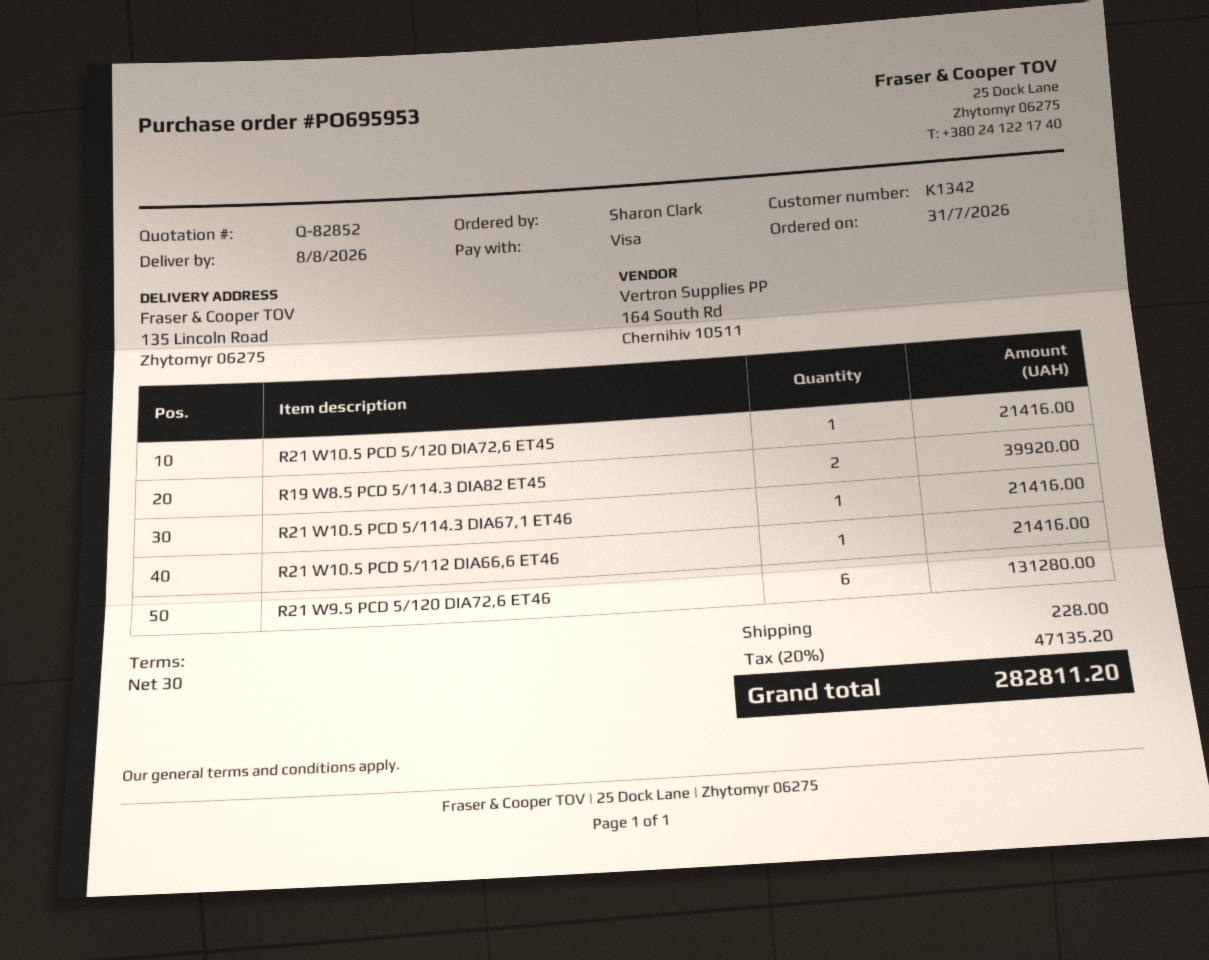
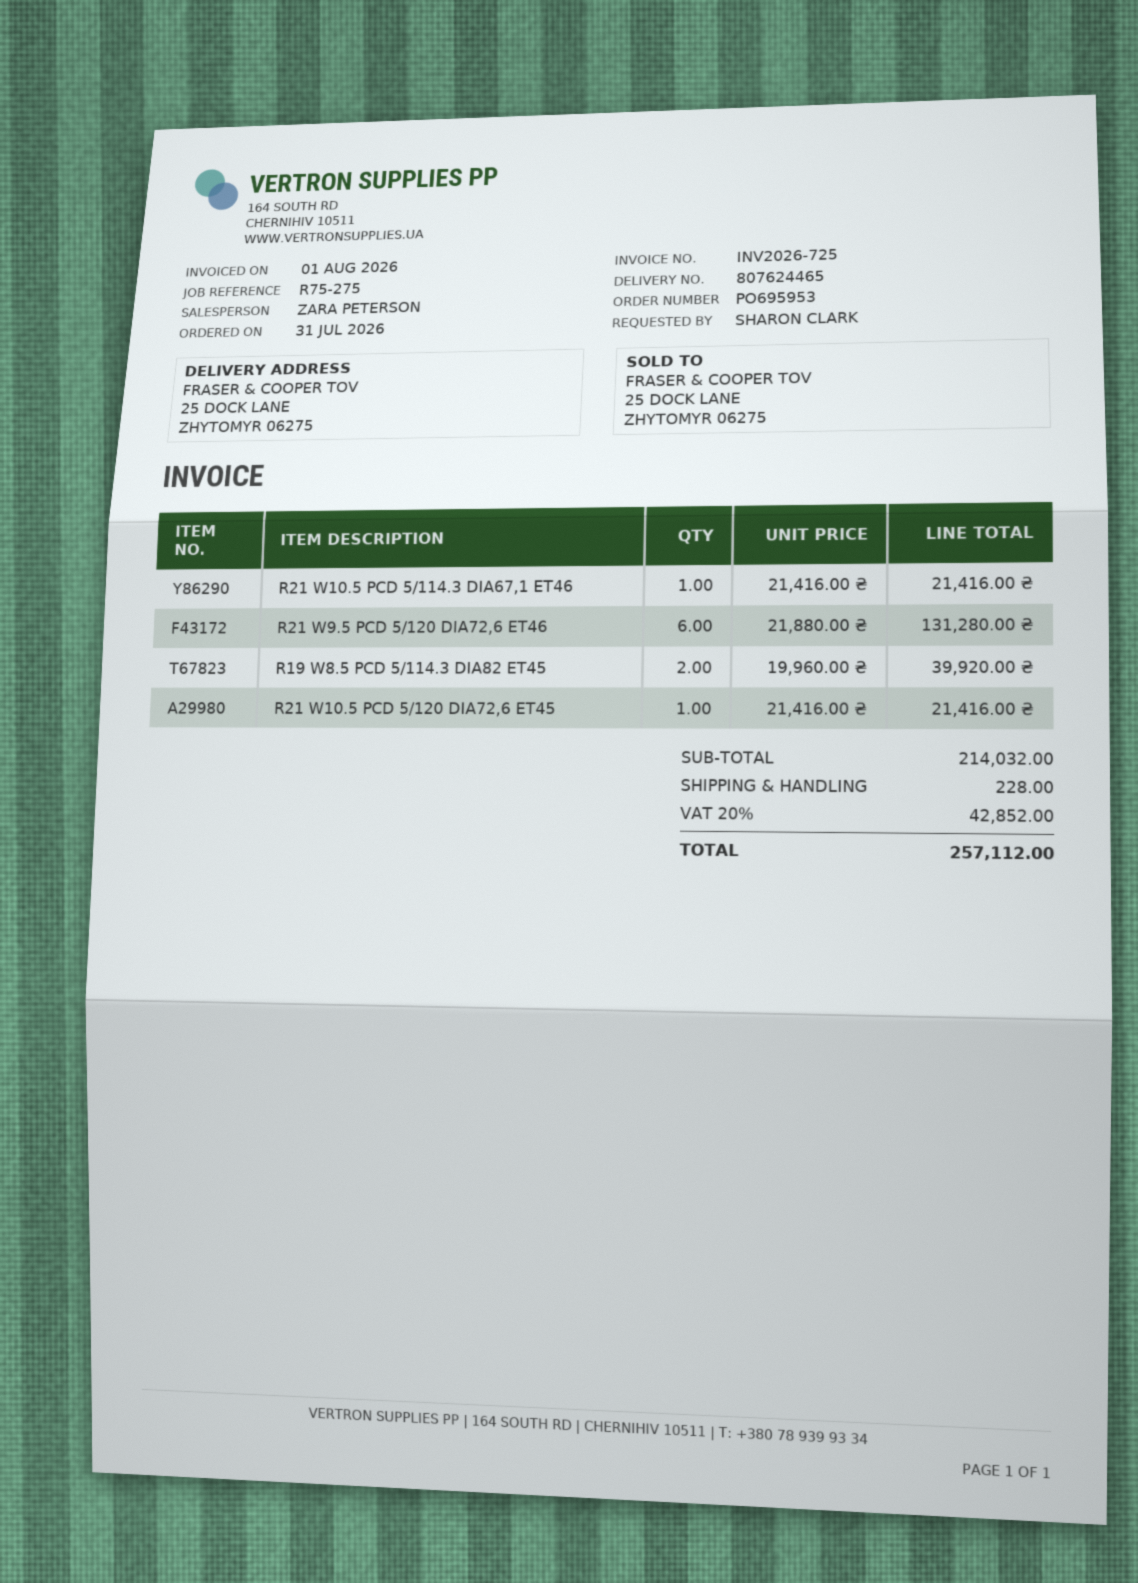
ship to: 135 Lincoln Road, Zhytomyr 06275 -> 25 DOCK LANE, ZHYTOMYR 06275
R21 W10.5 PCD 5/112 DIA66,6 ET46: 1 for 21416.00 -> none
tax: 20% = 47135.20 -> 20% = 42852.00
total: 282811.20 -> 257112.00

